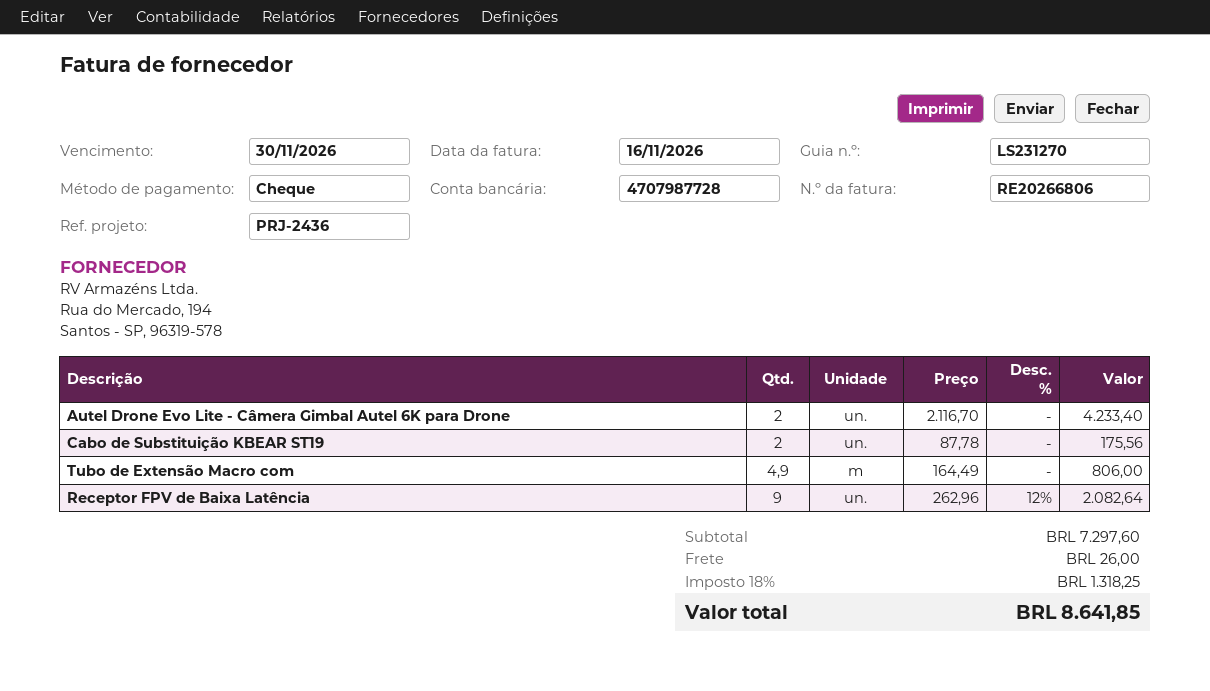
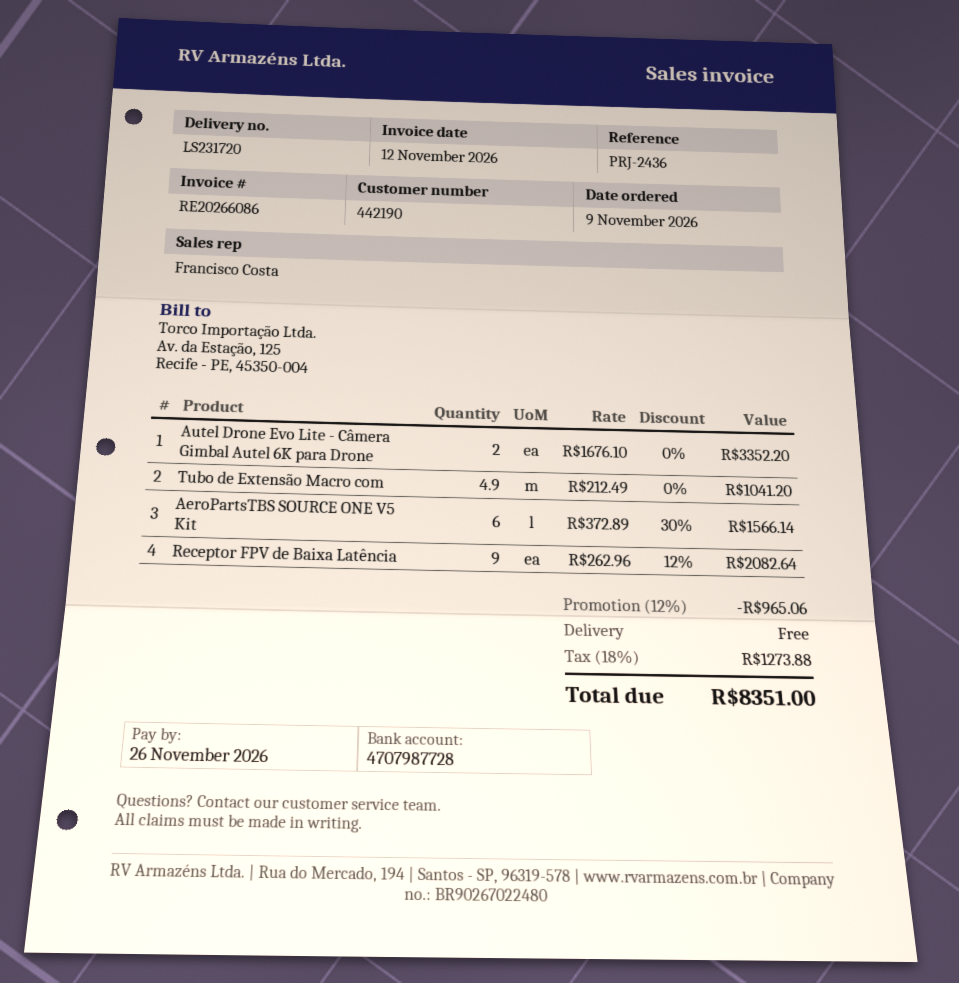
delivery note number: LS231270 -> LS231720
invoice number: RE20266806 -> RE20266086
invoice date: 2026-11-16 -> 2026-11-12
due date: 2026-11-30 -> 2026-11-26
Autel Drone Evo Lite - Câmera Gimbal Autel 6K para Drone: 2 x 2116.70 = 4233.40 -> 2 x 1676.10 = 3352.20
Cabo de Substituição KBEAR ST19: 2 x 87.78 = 175.56 -> none
Tubo de Extensão Macro com: 4.9 x 164.49 = 806.00 -> 4.9 x 212.49 = 1041.20
AeroPartsTBS SOURCE ONE V5 Kit: none -> 6 x 372.89 - 30% = 1566.14
discount: none -> 12% = 965.06
shipping: 26.00 -> 0.00
tax: 18% = 1318.25 -> 18% = 1273.88
total: 8641.85 -> 8351.00

